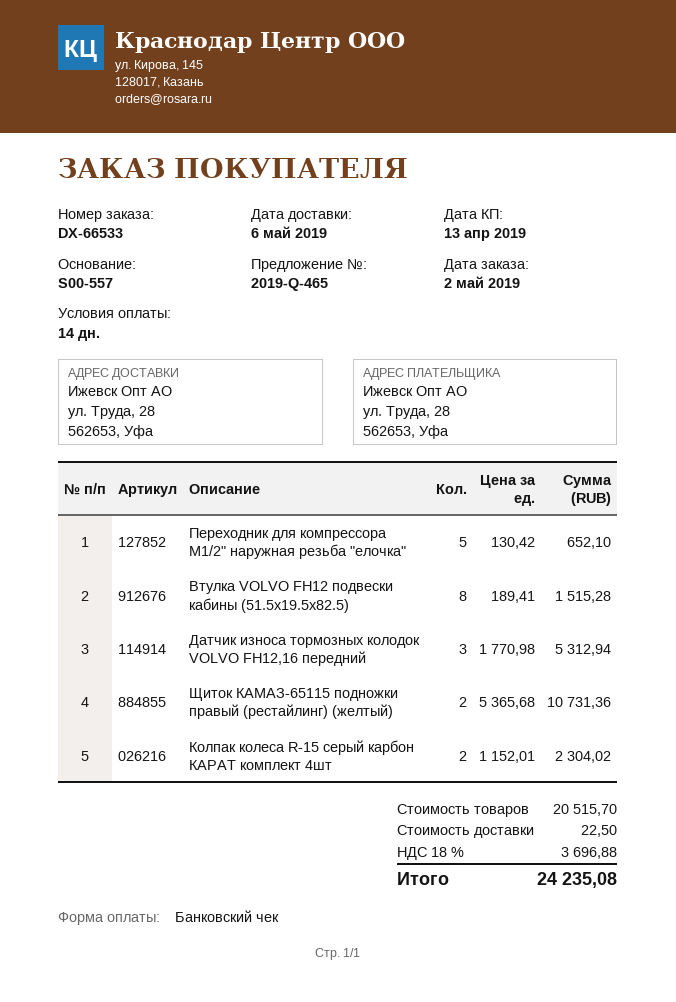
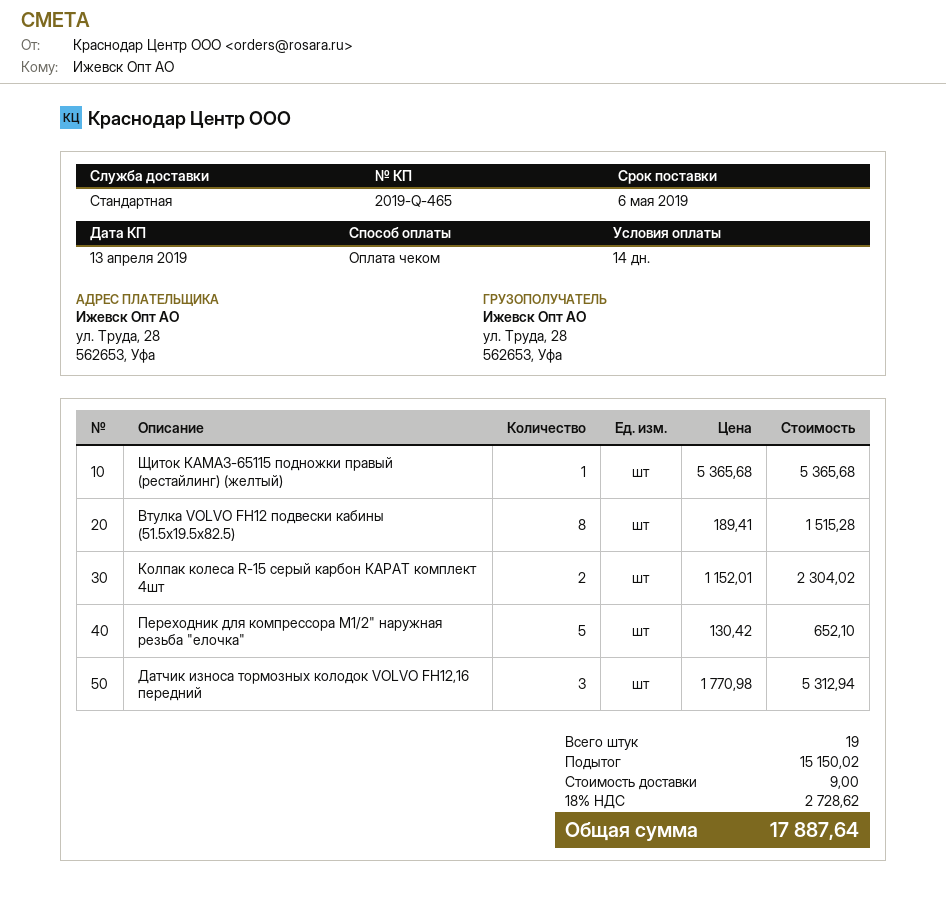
Щиток КАМАЗ-65115 подножки правый (рестайлинг) (желтый): 2 x 5365.68 = 10731.36 -> 1 x 5365.68 = 5365.68
subtotal: 20515.70 -> 15150.02
shipping: 22.50 -> 9.00
tax: 18% = 3696.88 -> 18% = 2728.62
total: 24235.08 -> 17887.64

